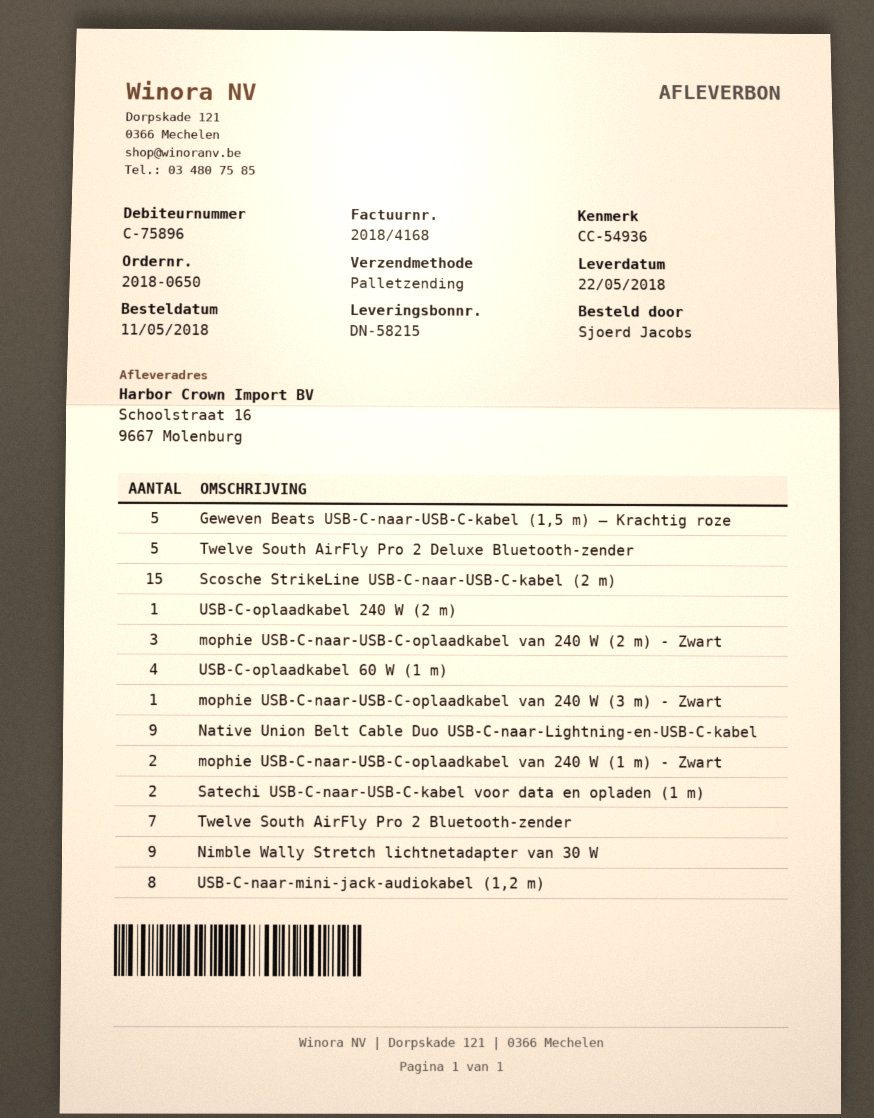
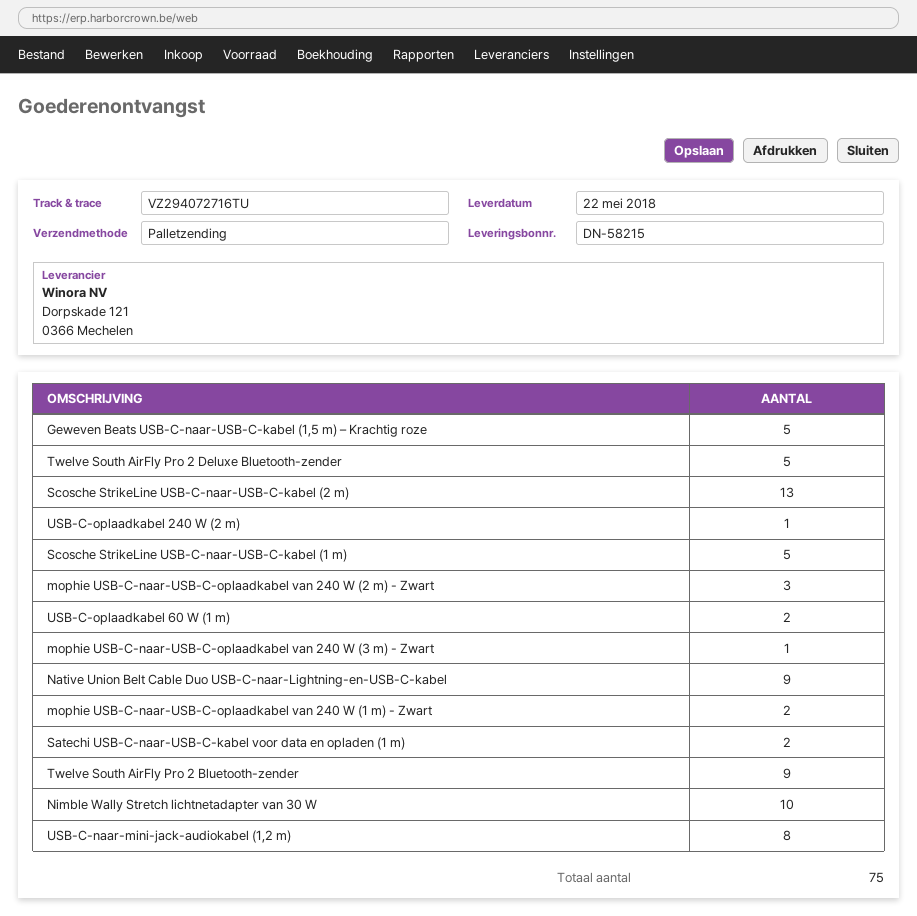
Scosche StrikeLine USB-C-naar-USB-C-kabel (2 m): 15 -> 13
USB‑C-oplaadkabel 60 W (1 m): 4 -> 2
Twelve South AirFly Pro 2 Bluetooth-zender: 7 -> 9
Nimble Wally Stretch lichtnetadapter van 30 W: 9 -> 10
Scosche StrikeLine USB-C-naar-USB-C-kabel (1 m): none -> 5

